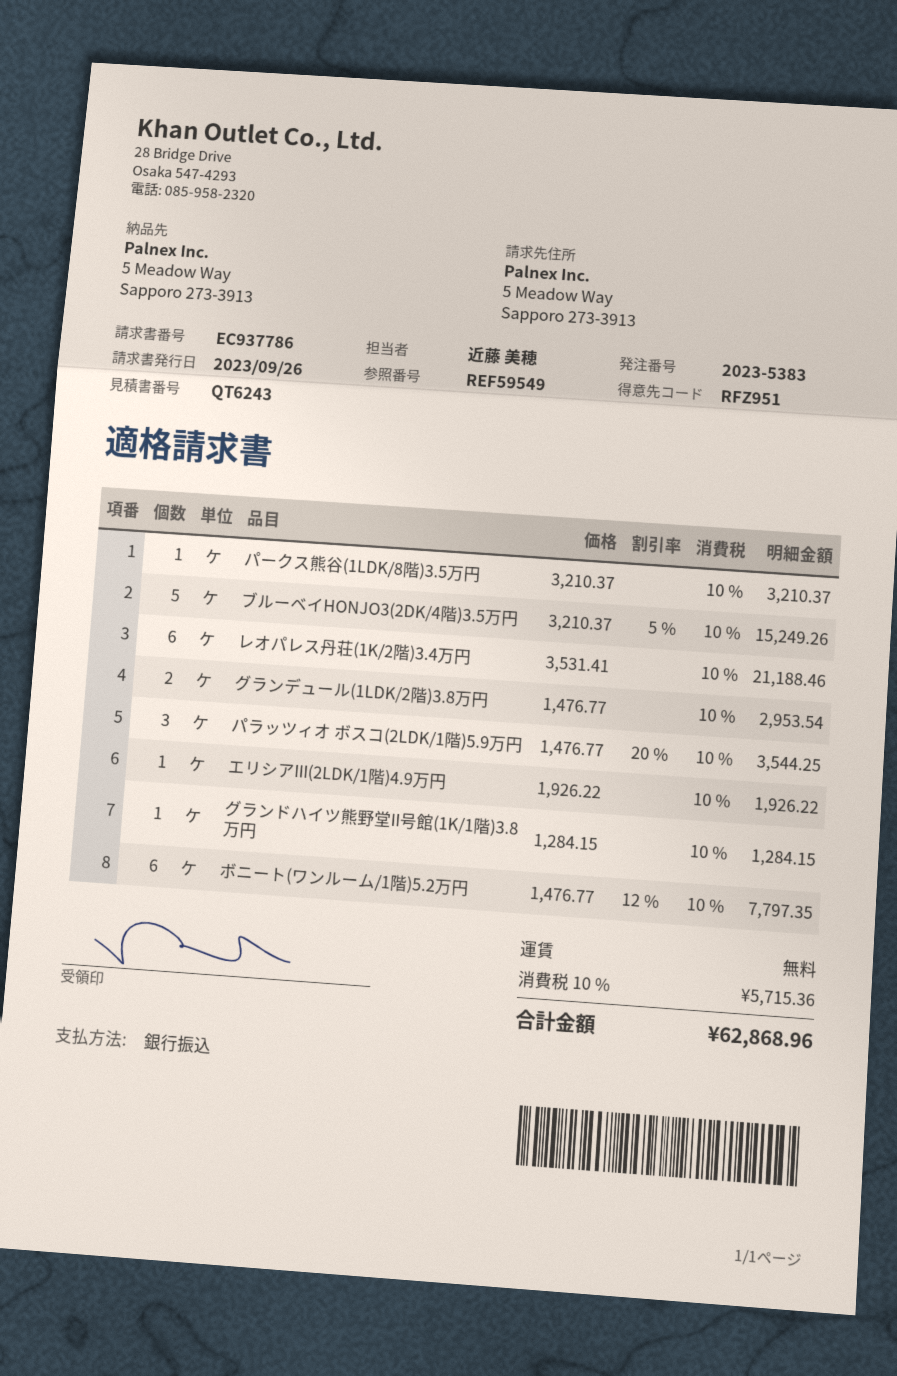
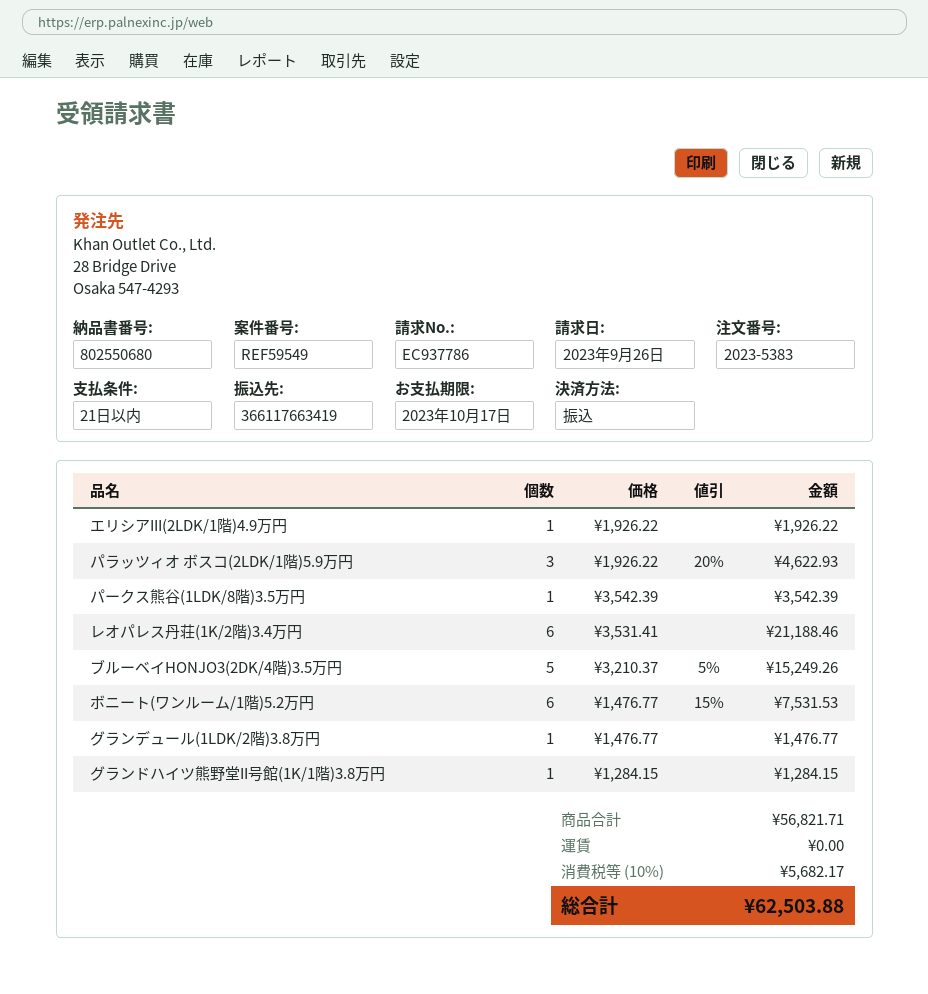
パークス熊谷(1LDK/8階)3.5万円: 1 x 3210.37 = 3210.37 -> 1 x 3542.39 = 3542.39
グランデュール(1LDK/2階)3.8万円: 2 x 1476.77 = 2953.54 -> 1 x 1476.77 = 1476.77
パラッツィオ ボスコ(2LDK/1階)5.9万円: 3 x 1476.77 - 20% = 3544.25 -> 3 x 1926.22 - 20% = 4622.93
ボニート(ワンルーム/1階)5.2万円: 6 x 1476.77 - 12% = 7797.35 -> 6 x 1476.77 - 15% = 7531.53
tax: 10% = 5715.36 -> 10% = 5682.17
total: 62868.96 -> 62503.88

